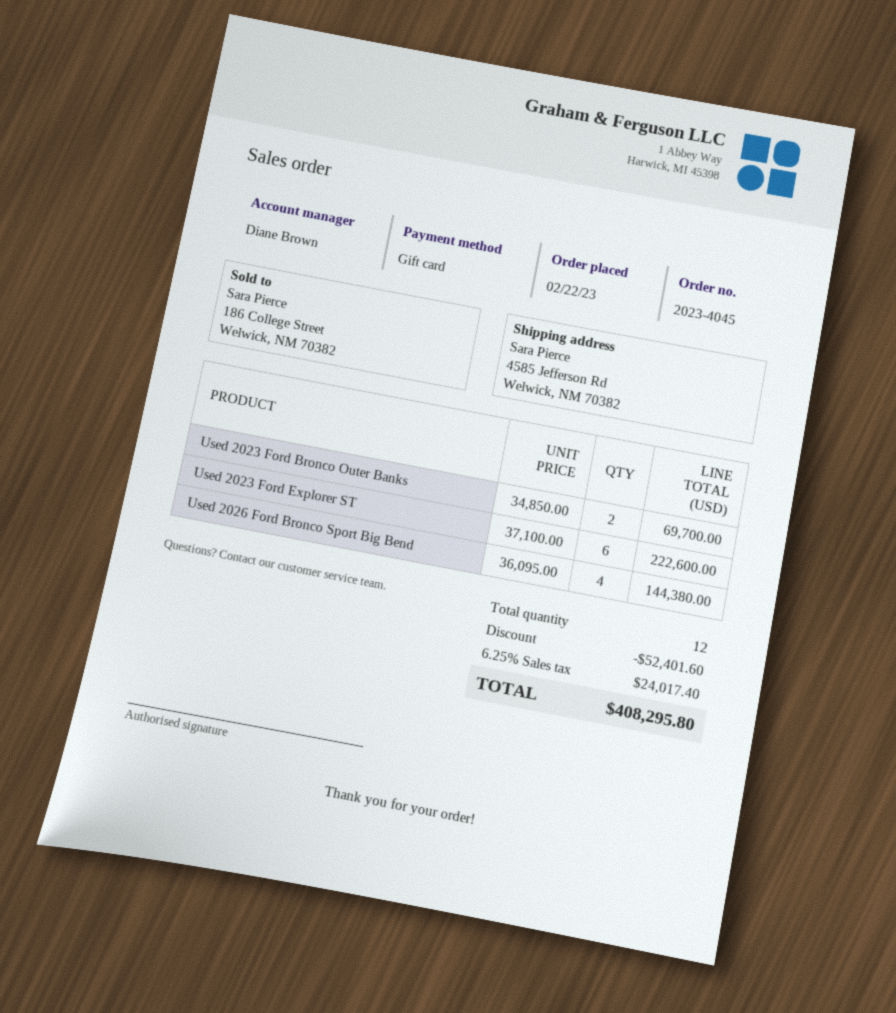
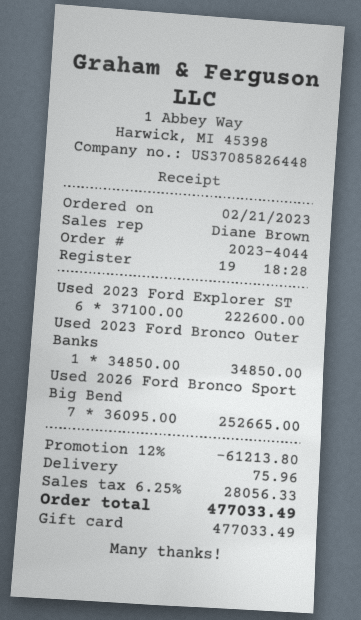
order number: 2023-4045 -> 2023-4044
order date: 2023-02-22 -> 2023-02-21
Used 2023 Ford Bronco Outer Banks: 2 x 34850.00 = 69700.00 -> 1 x 34850.00 = 34850.00
Used 2026 Ford Bronco Sport Big Bend: 4 x 36095.00 = 144380.00 -> 7 x 36095.00 = 252665.00
discount: 52401.60 -> 61213.80
shipping: none -> 75.96
tax: 6.25% = 24017.40 -> 6.25% = 28056.33
total: 408295.80 -> 477033.49

